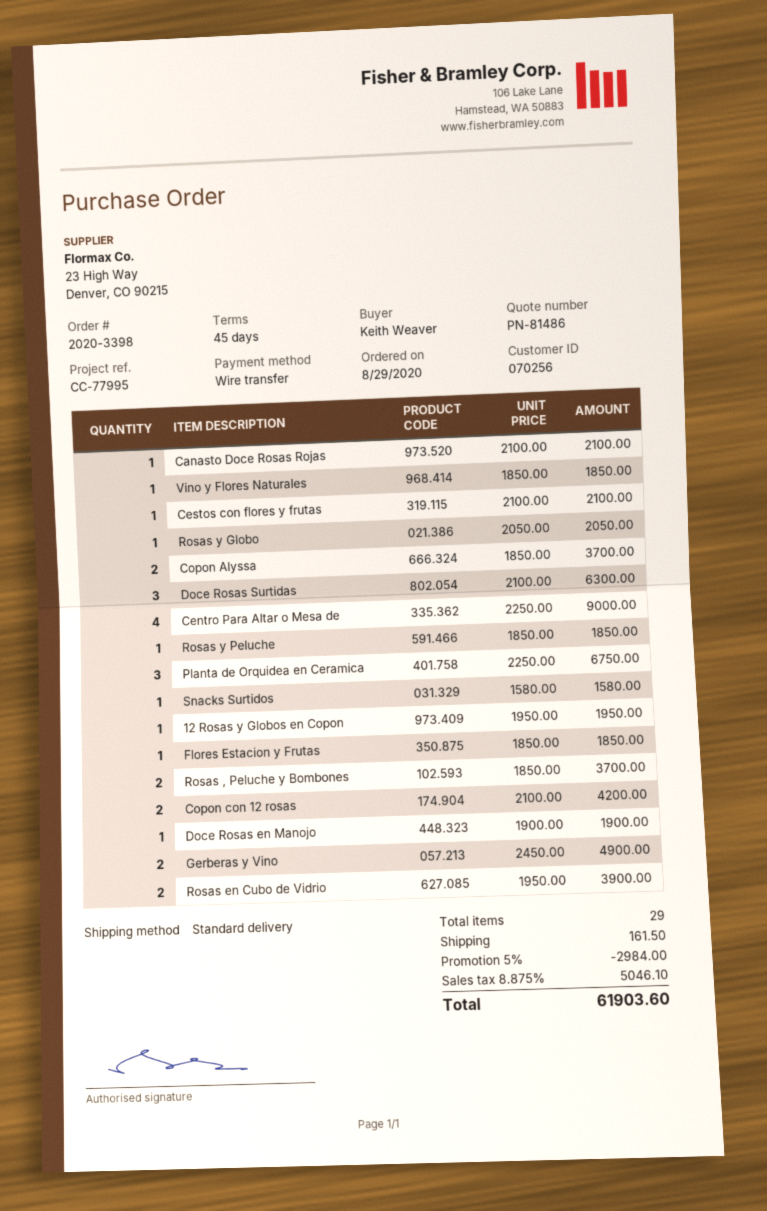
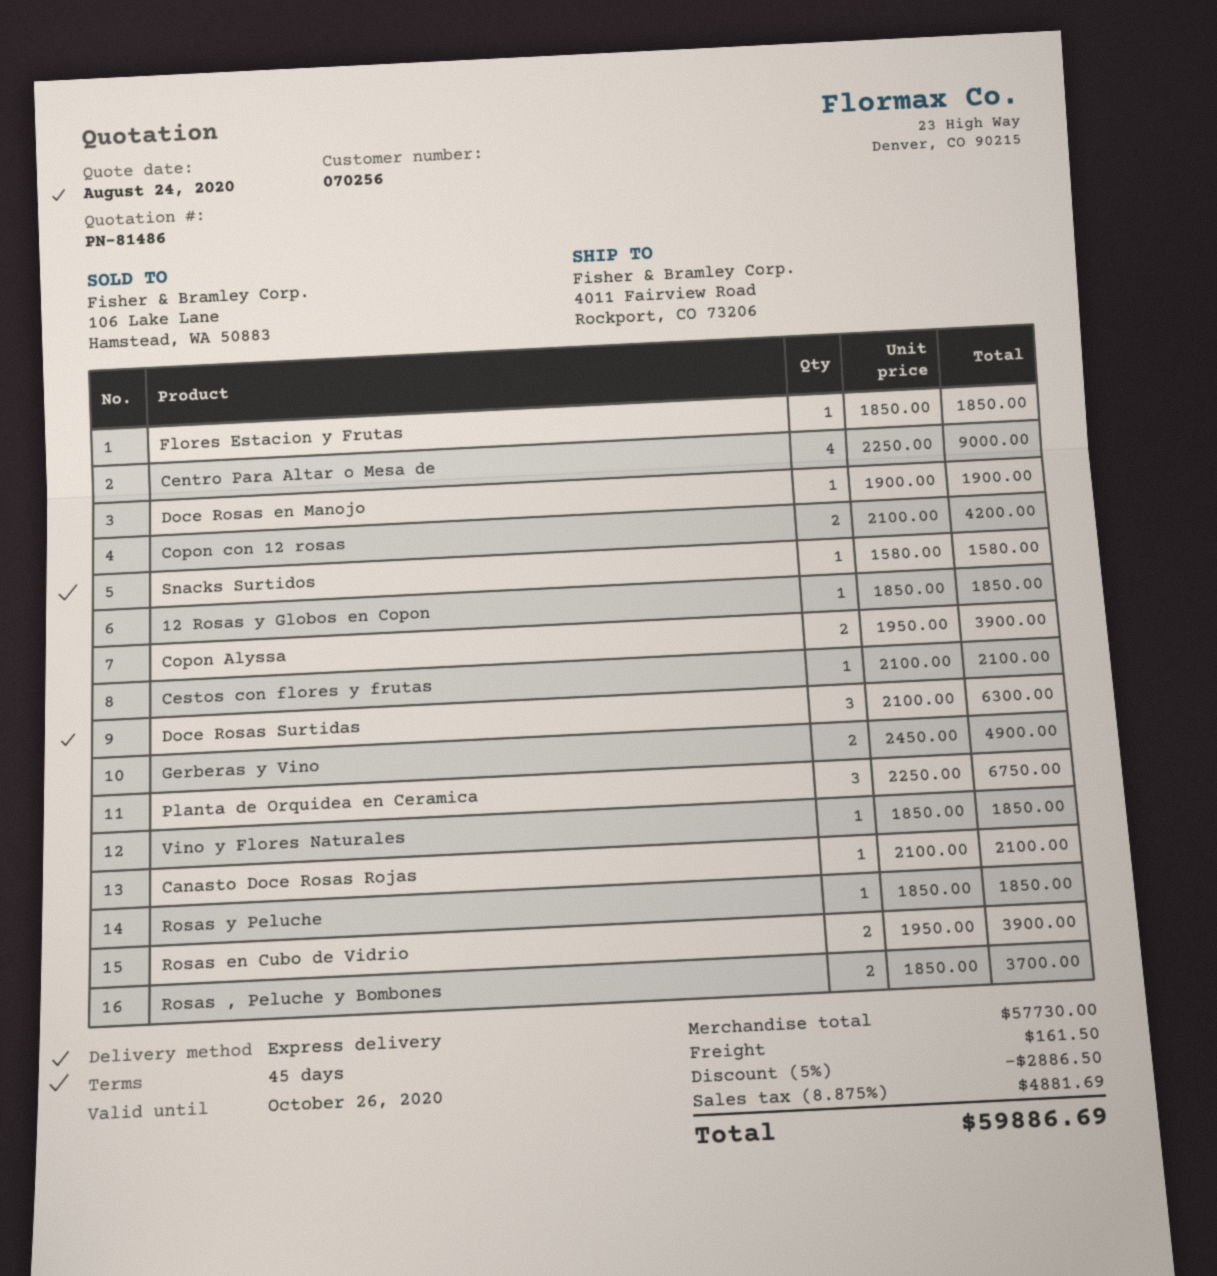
shipping method: standard -> express
Rosas y Globo: 1 x 2050.00 = 2050.00 -> none
Copon Alyssa: 2 x 1850.00 = 3700.00 -> 2 x 1950.00 = 3900.00
12 Rosas y Globos en Copon: 1 x 1950.00 = 1950.00 -> 1 x 1850.00 = 1850.00
discount: 5% = 2984.00 -> 5% = 2886.50
tax: 8.875% = 5046.10 -> 8.875% = 4881.69
total: 61903.60 -> 59886.69

